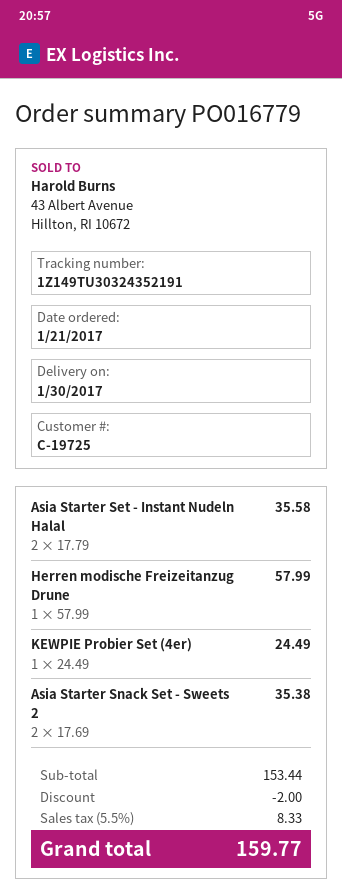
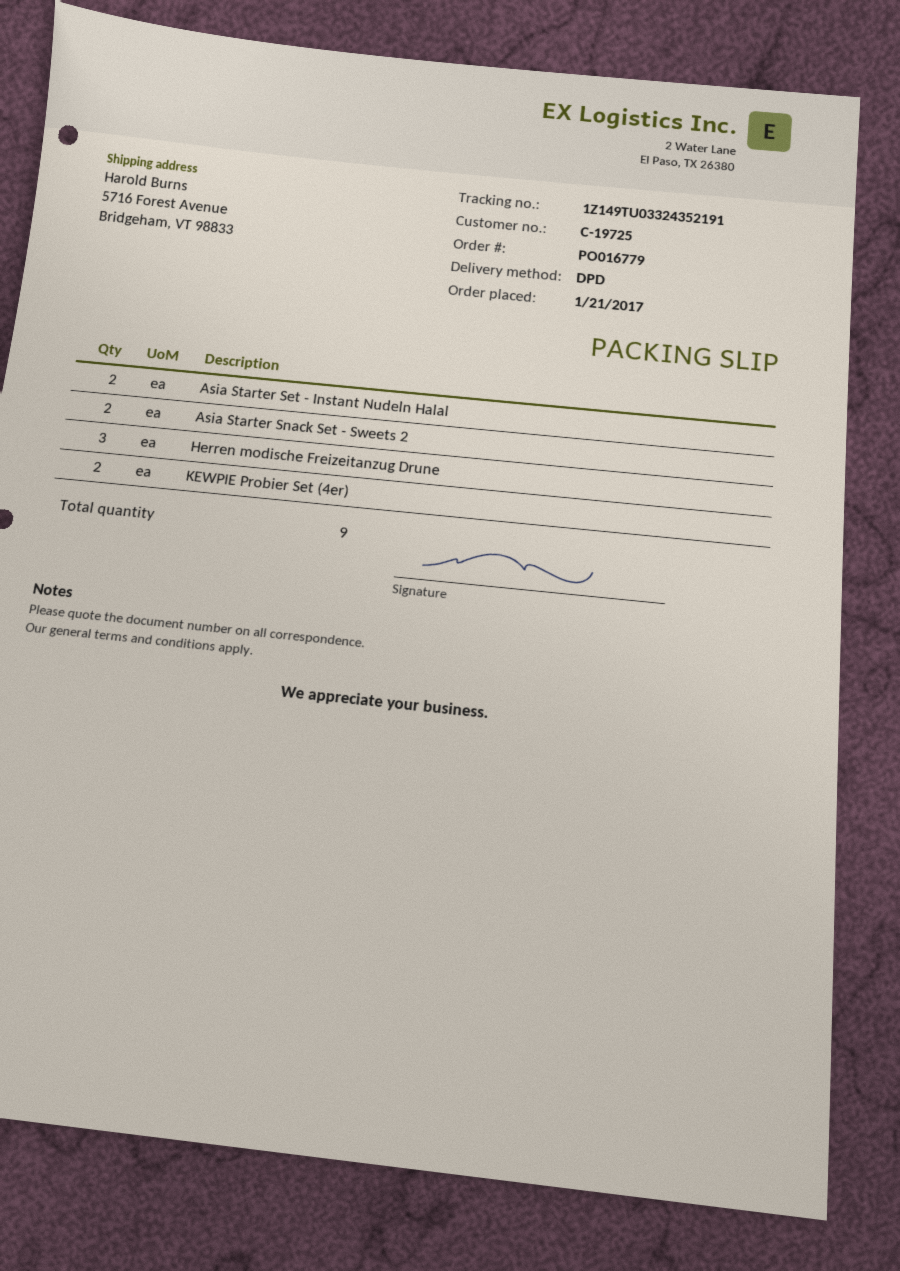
tracking number: 1Z149TU30324352191 -> 1Z149TU03324352191
Herren modische Freizeitanzug Drune: 1 -> 3
KEWPIE Probier Set (4er): 1 -> 2

